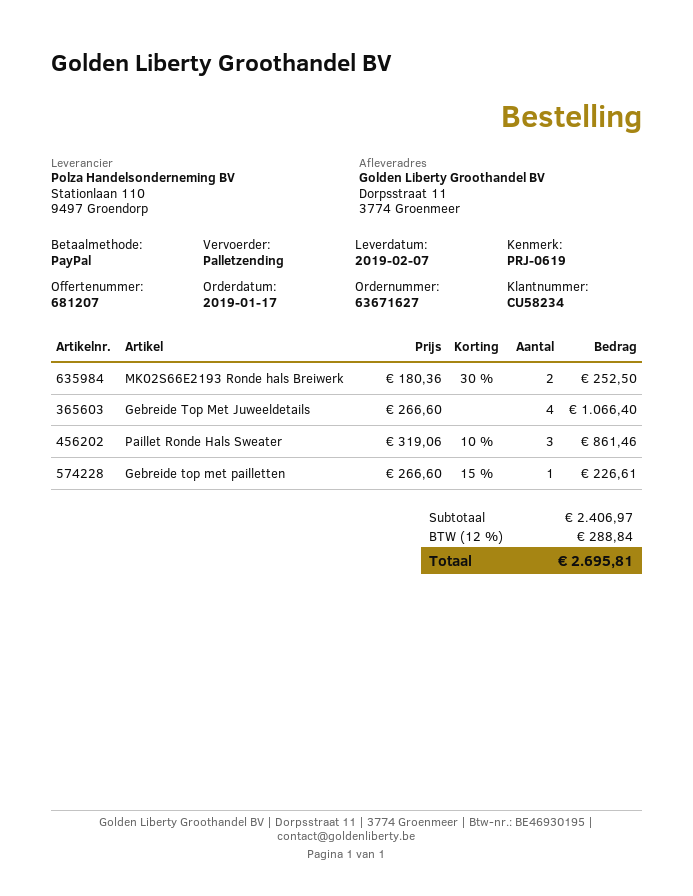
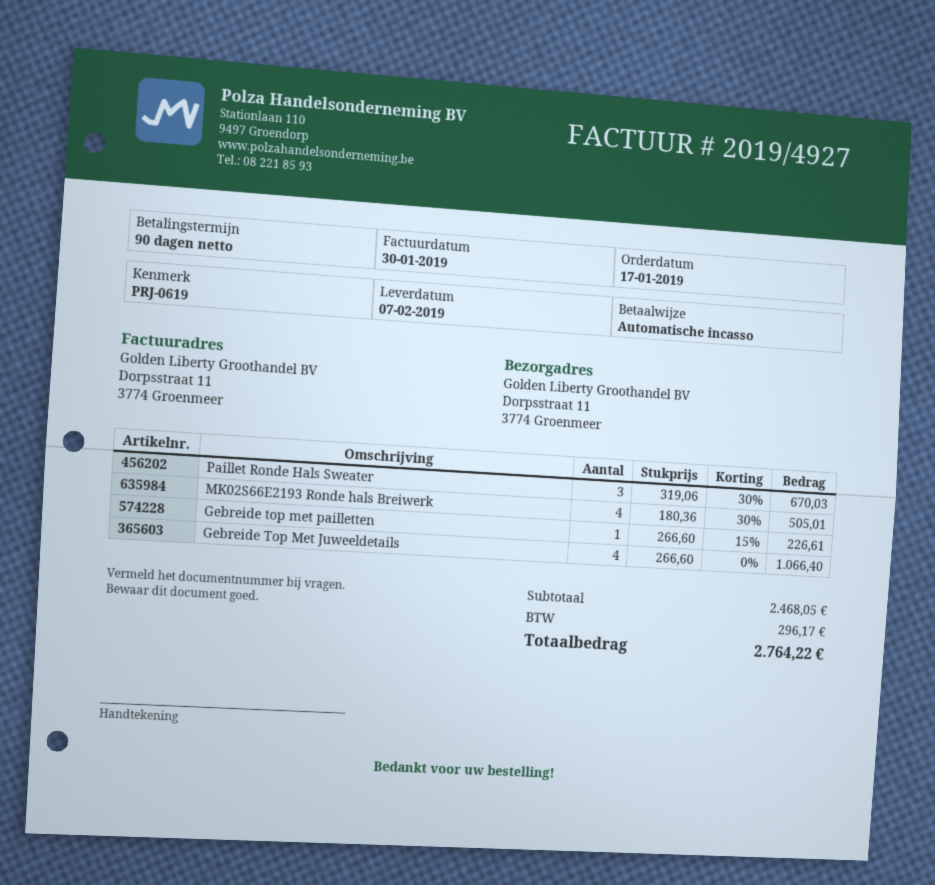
payment method: PayPal -> direct debit
MK02S66E2193 Ronde hals Breiwerk: 2 x 180.36 - 30% = 252.50 -> 4 x 180.36 - 30% = 505.01
Paillet Ronde Hals Sweater: 3 x 319.06 - 10% = 861.46 -> 3 x 319.06 - 30% = 670.03
subtotal: 2406.97 -> 2468.05
tax: 288.84 -> 296.17
total: 2695.81 -> 2764.22

